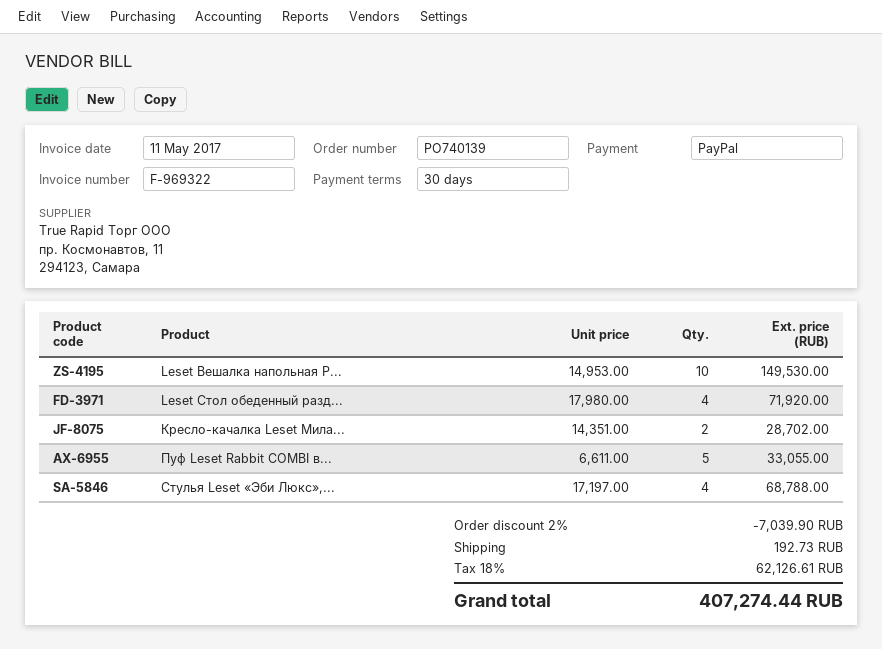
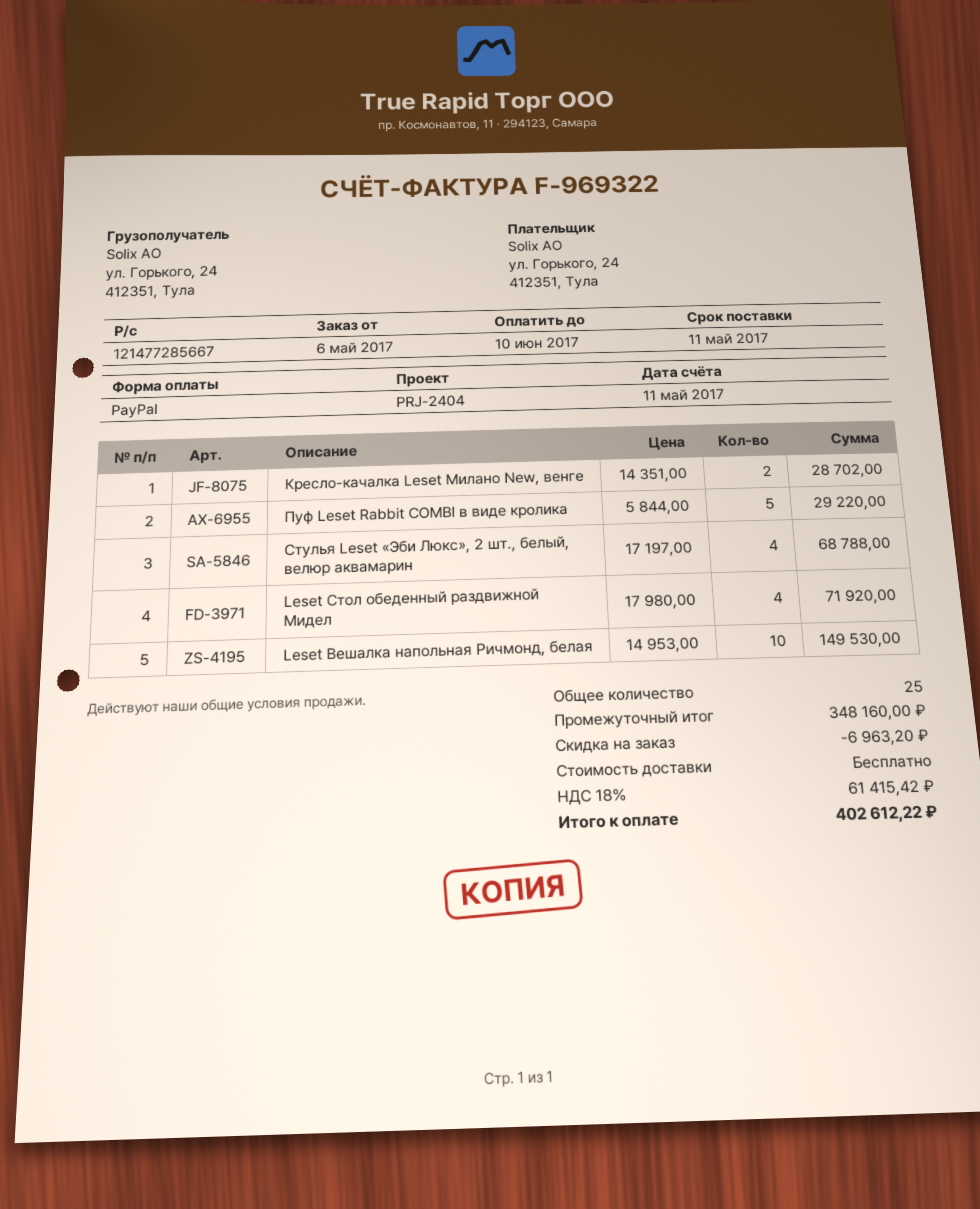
Пуф Leset Rabbit COMBI в...: 5 x 6611.00 = 33055.00 -> 5 x 5844.00 = 29220.00
discount: 7039.90 -> 6963.20
shipping: 192.73 -> 0.00
tax: 18% = 62126.61 -> 18% = 61415.42
total: 407274.44 -> 402612.22

